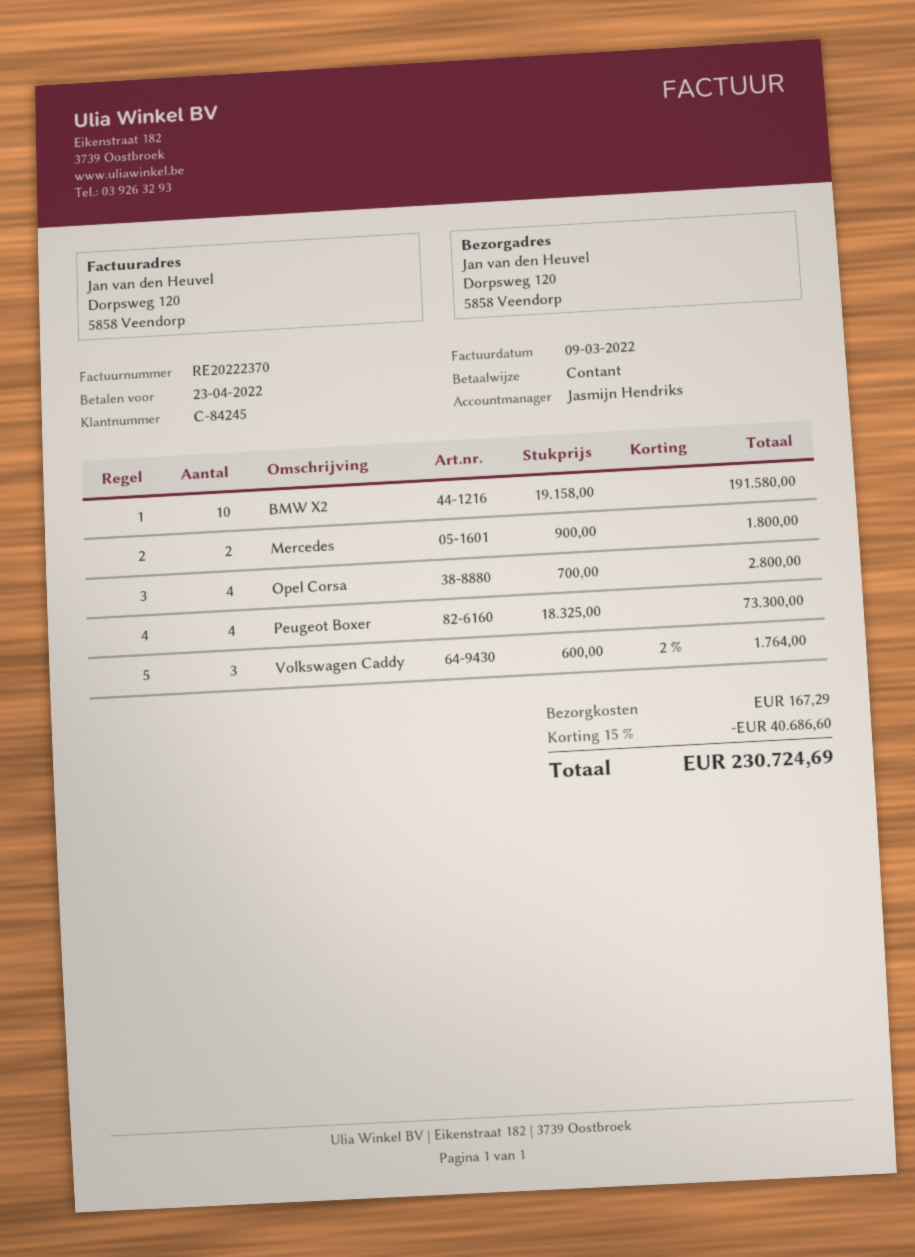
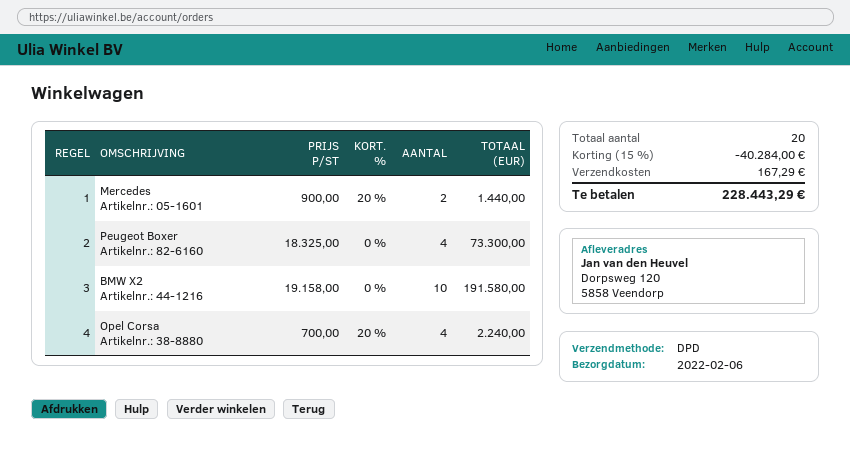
Mercedes: 2 x 900.00 = 1800.00 -> 2 x 900.00 - 20% = 1440.00
Opel Corsa: 4 x 700.00 = 2800.00 -> 4 x 700.00 - 20% = 2240.00
Volkswagen Caddy: 3 x 600.00 - 2% = 1764.00 -> none
discount: 15% = 40686.60 -> 15% = 40284.00
total: 230724.69 -> 228443.29

